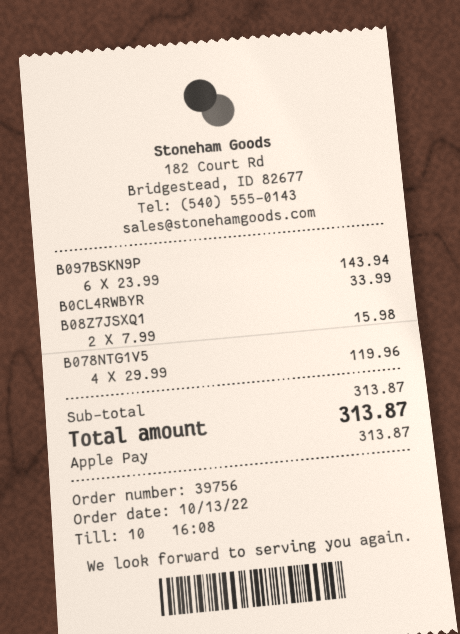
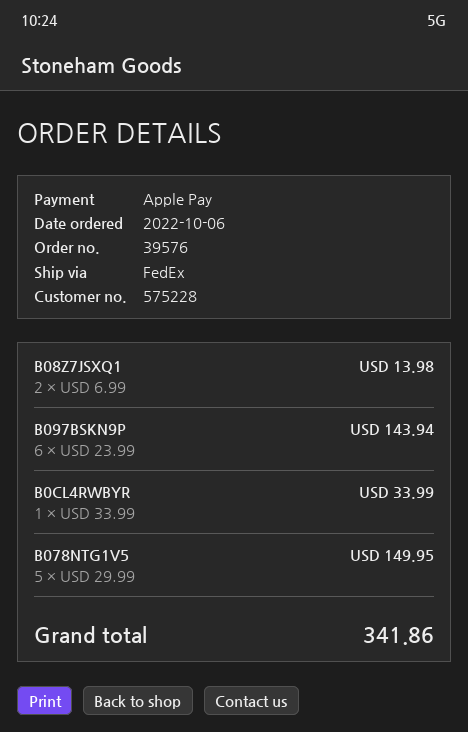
order number: 39756 -> 39576
order date: 2022-10-13 -> 2022-10-06
B08Z7JSXQ1: 2 x 7.99 = 15.98 -> 2 x 6.99 = 13.98
B078NTG1V5: 4 x 29.99 = 119.96 -> 5 x 29.99 = 149.95
total: 313.87 -> 341.86

